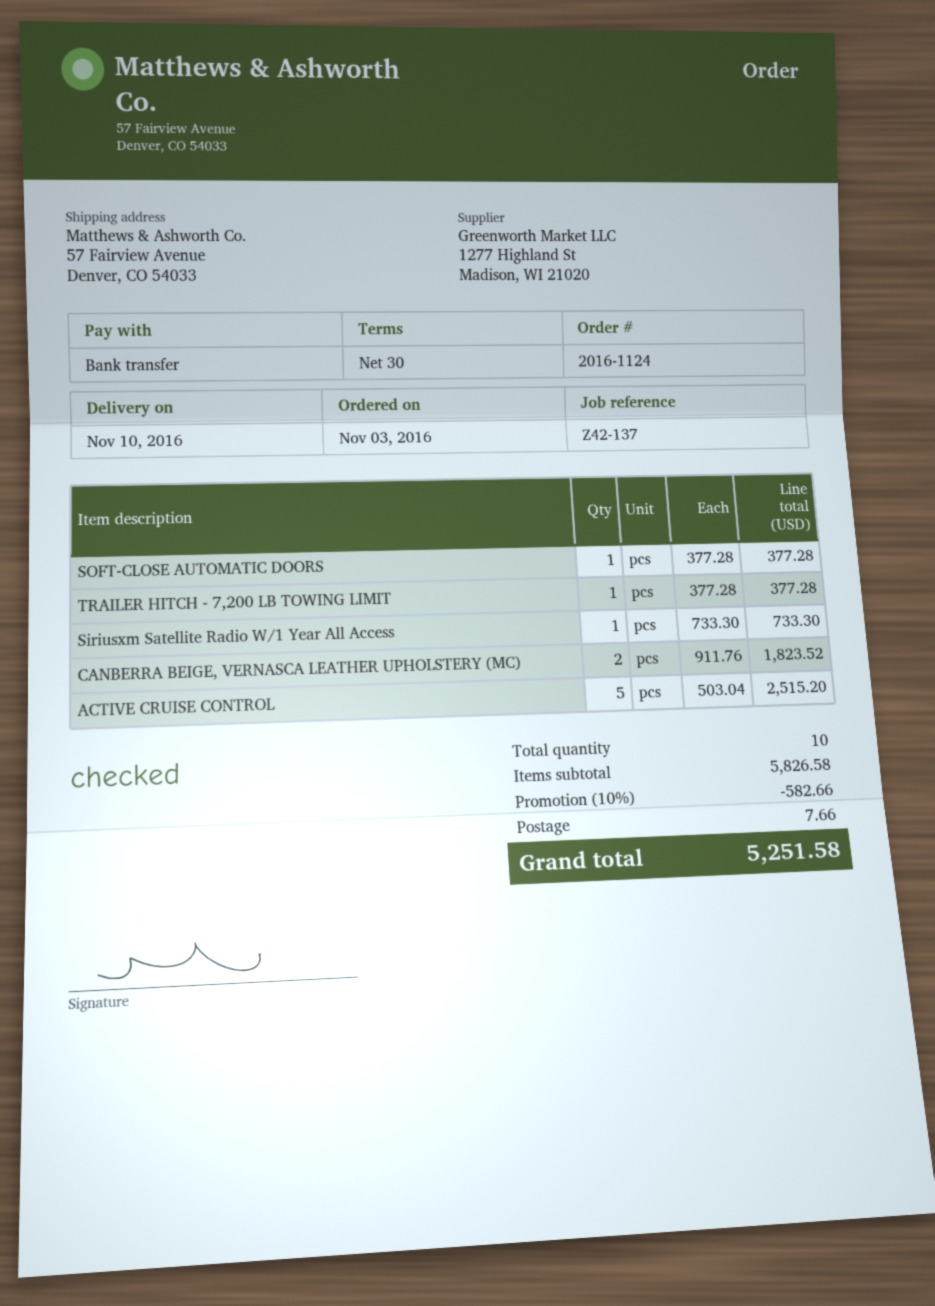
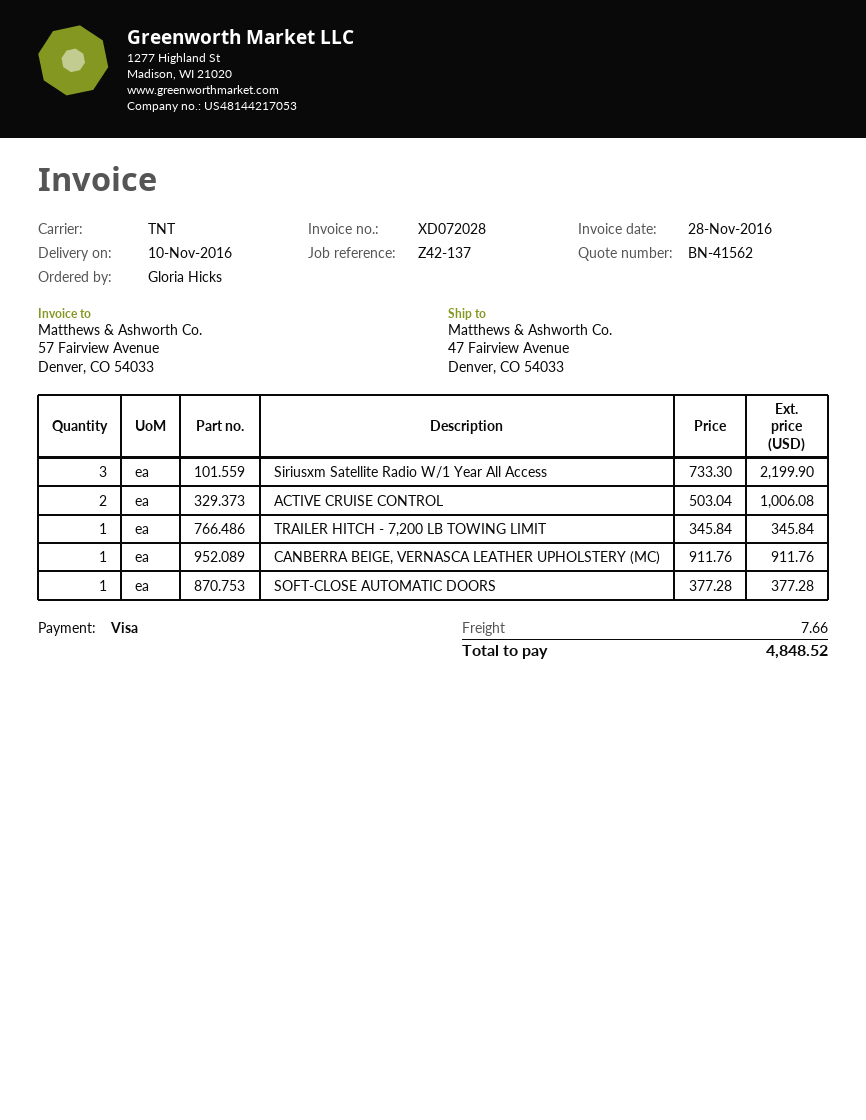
payment method: bank transfer -> Visa
ship to: 57 Fairview Avenue, Denver, CO 54033 -> 47 Fairview Avenue, Denver, CO 54033
TRAILER HITCH - 7,200 LB TOWING LIMIT: 1 x 377.28 = 377.28 -> 1 x 345.84 = 345.84
Siriusxm Satellite Radio W/1 Year All Access: 1 x 733.30 = 733.30 -> 3 x 733.30 = 2199.90
CANBERRA BEIGE, VERNASCA LEATHER UPHOLSTERY (MC): 2 x 911.76 = 1823.52 -> 1 x 911.76 = 911.76
ACTIVE CRUISE CONTROL: 5 x 503.04 = 2515.20 -> 2 x 503.04 = 1006.08
discount: 10% = 582.66 -> none
total: 5251.58 -> 4848.52

